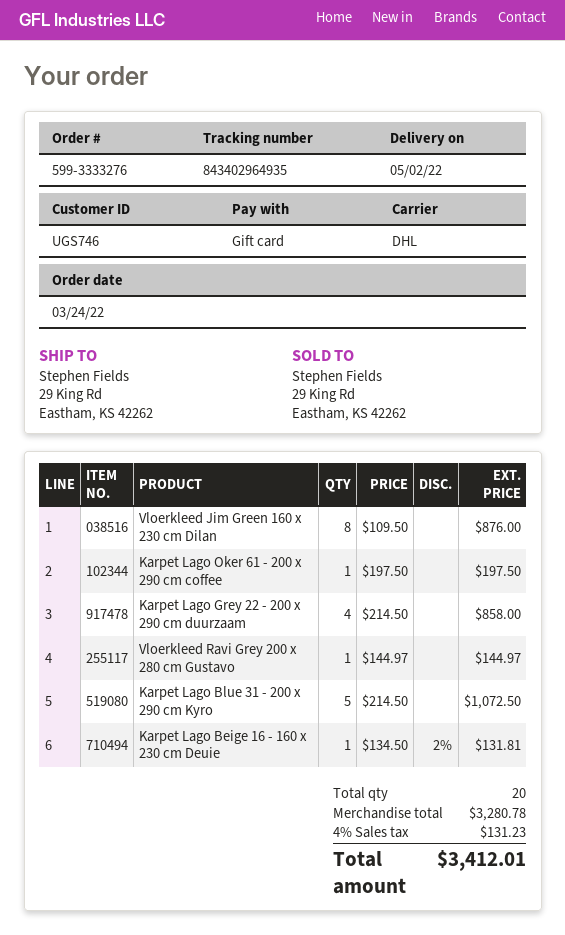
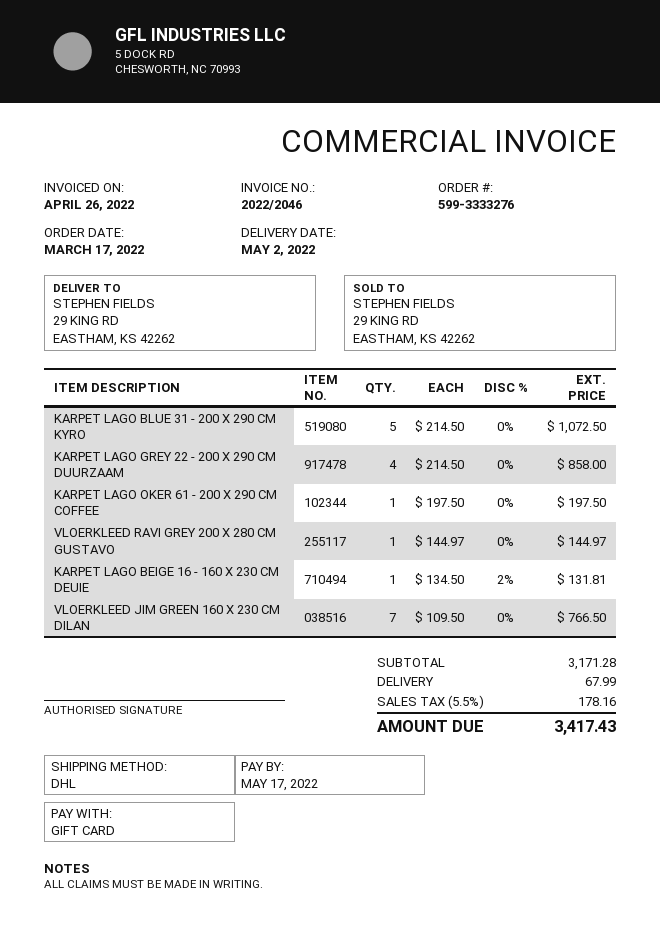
order date: 2022-03-24 -> 2022-03-17
Vloerkleed Jim Green 160 x 230 cm Dilan: 8 x 109.50 = 876.00 -> 7 x 109.50 = 766.50
subtotal: 3280.78 -> 3171.28
shipping: none -> 67.99
tax: 4% = 131.23 -> 5.5% = 178.16
total: 3412.01 -> 3417.43

